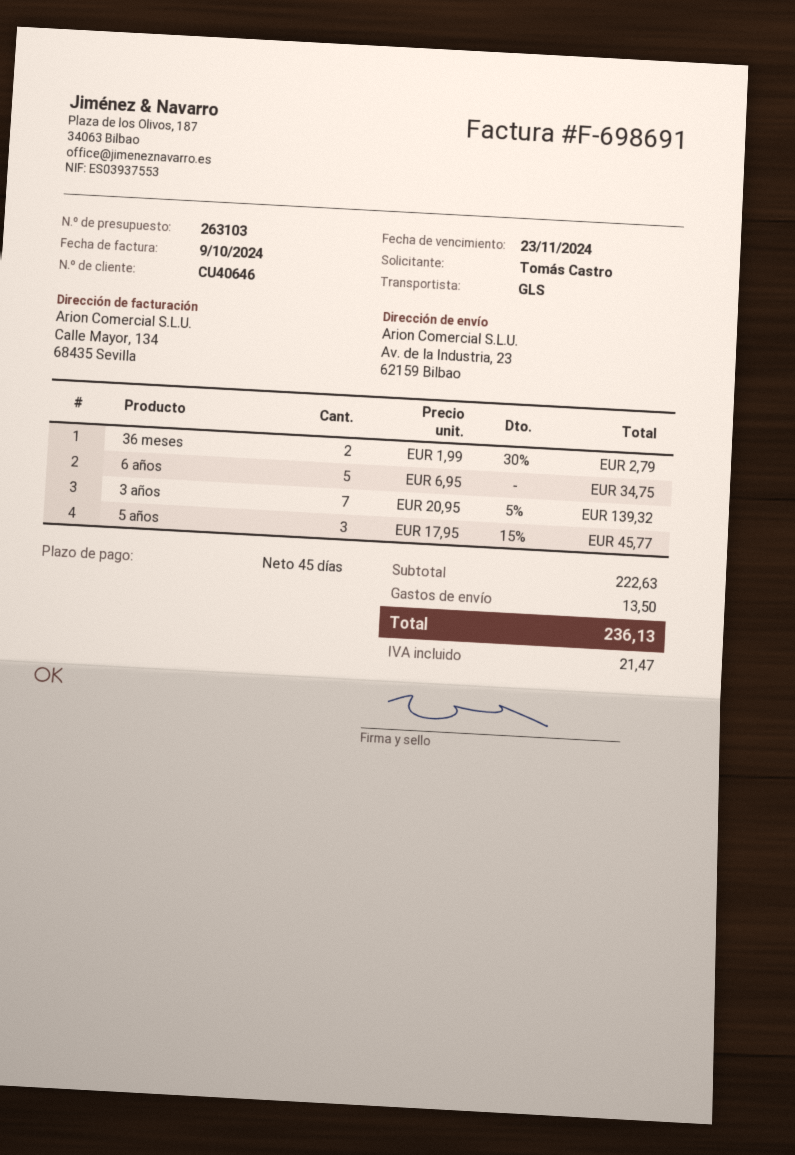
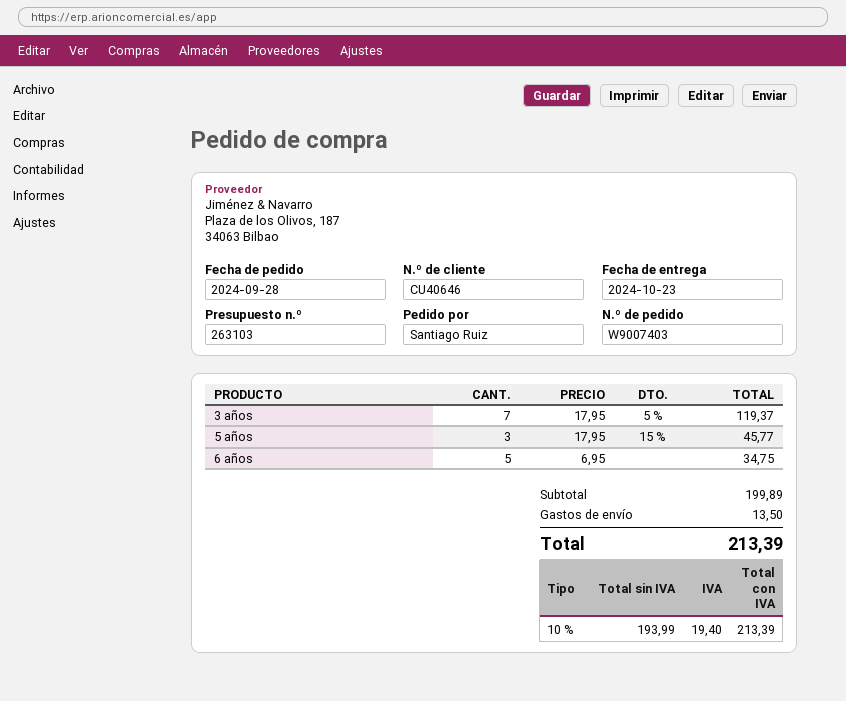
ordered by: Tomás Castro -> Santiago Ruiz
36 meses: 2 x 1.99 - 30% = 2.79 -> none
3 años: 7 x 20.95 - 5% = 139.32 -> 7 x 17.95 - 5% = 119.37
subtotal: 222.63 -> 199.89
tax: 21.47 -> 19.40
total: 236.13 -> 213.39

